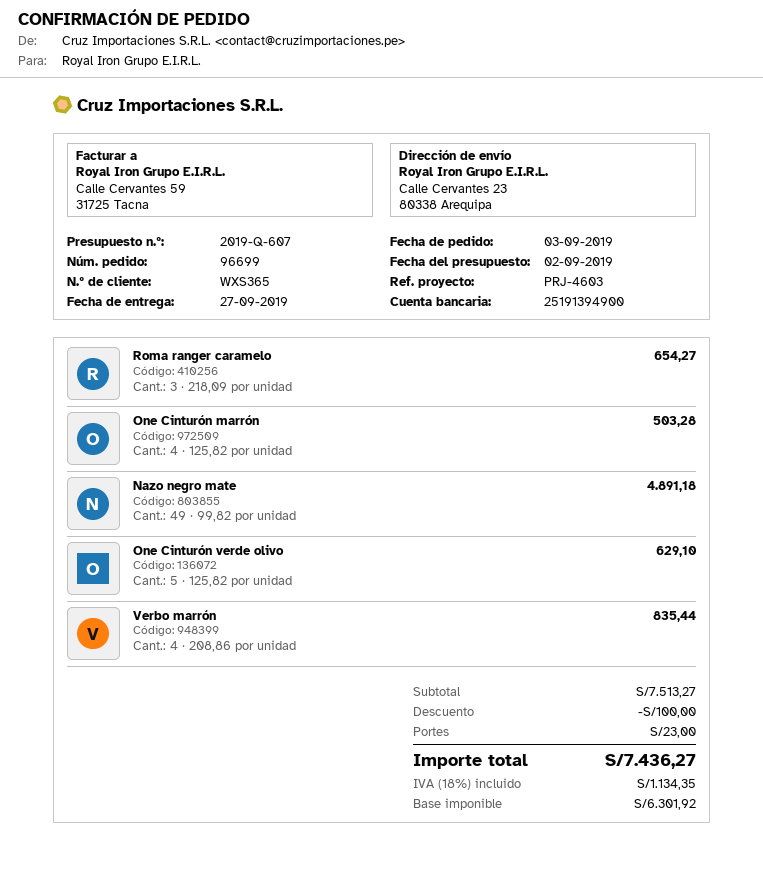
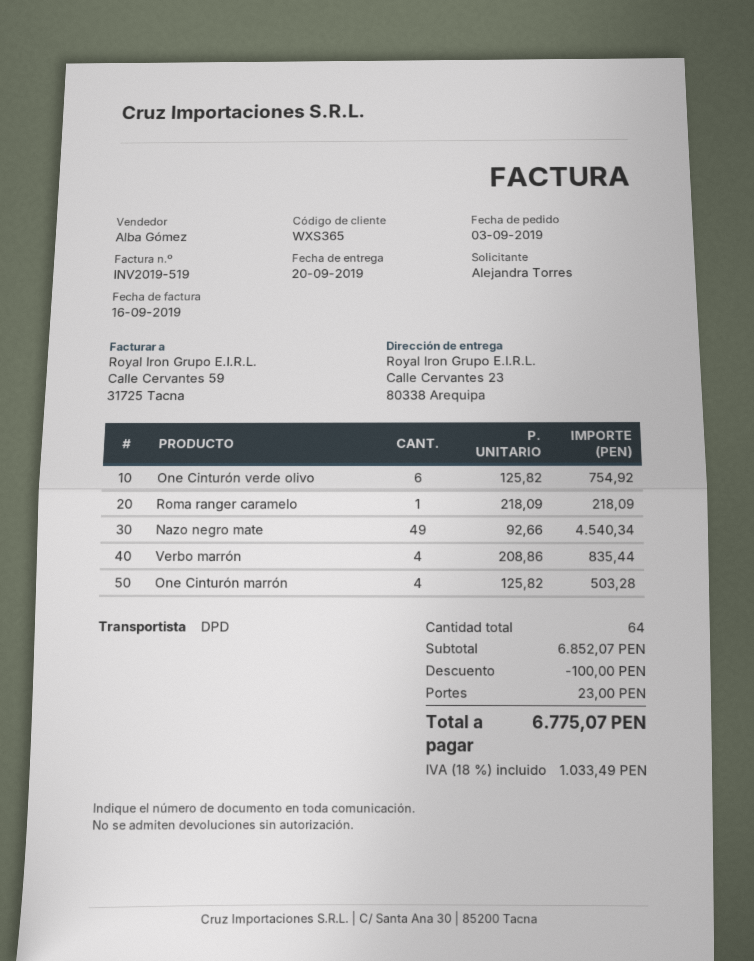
delivery date: 2019-09-27 -> 2019-09-20
Roma ranger caramelo: 3 x 218.09 = 654.27 -> 1 x 218.09 = 218.09
Nazo negro mate: 49 x 99.82 = 4891.18 -> 49 x 92.66 = 4540.34
One Cinturón verde olivo: 5 x 125.82 = 629.10 -> 6 x 125.82 = 754.92
subtotal: 7513.27 -> 6852.07
tax: 18% = 1134.35 -> 18% = 1033.49
total: 7436.27 -> 6775.07

